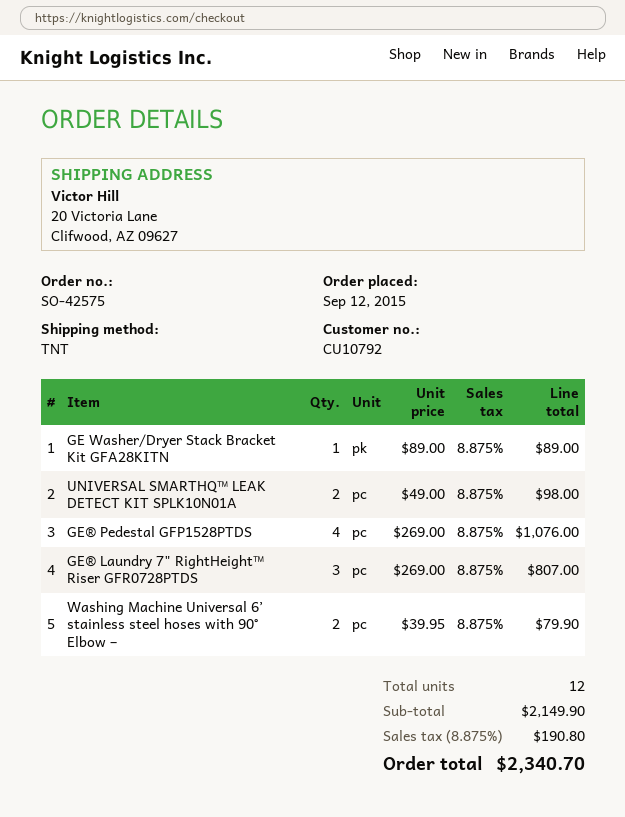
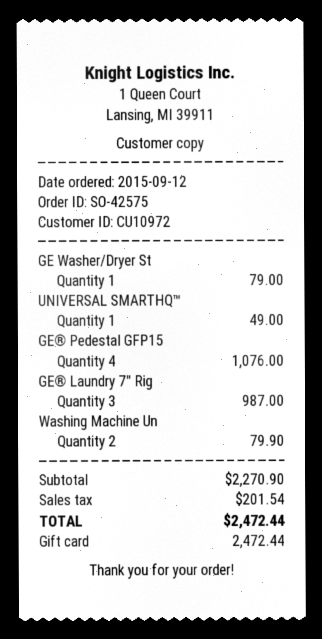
customer number: CU10792 -> CU10972
GE Washer/Dryer Stack Bracket Kit GFA28KITN: 1 for 89.00 -> 1 for 79.00
UNIVERSAL SMARTHQ™ LEAK DETECT KIT SPLK10N01A: 2 for 98.00 -> 1 for 49.00
GE® Laundry 7" RightHeight™ Riser GFR0728PTDS: 3 for 807.00 -> 3 for 987.00
subtotal: 2149.90 -> 2270.90
tax: 190.80 -> 201.54
total: 2340.70 -> 2472.44

